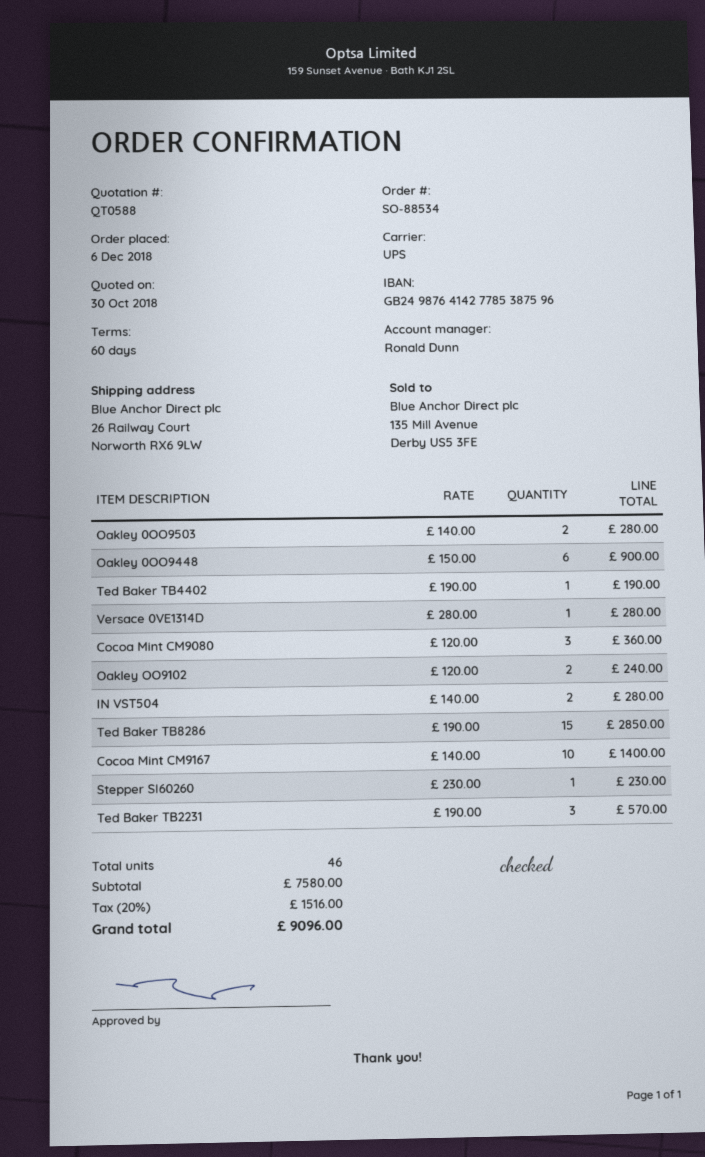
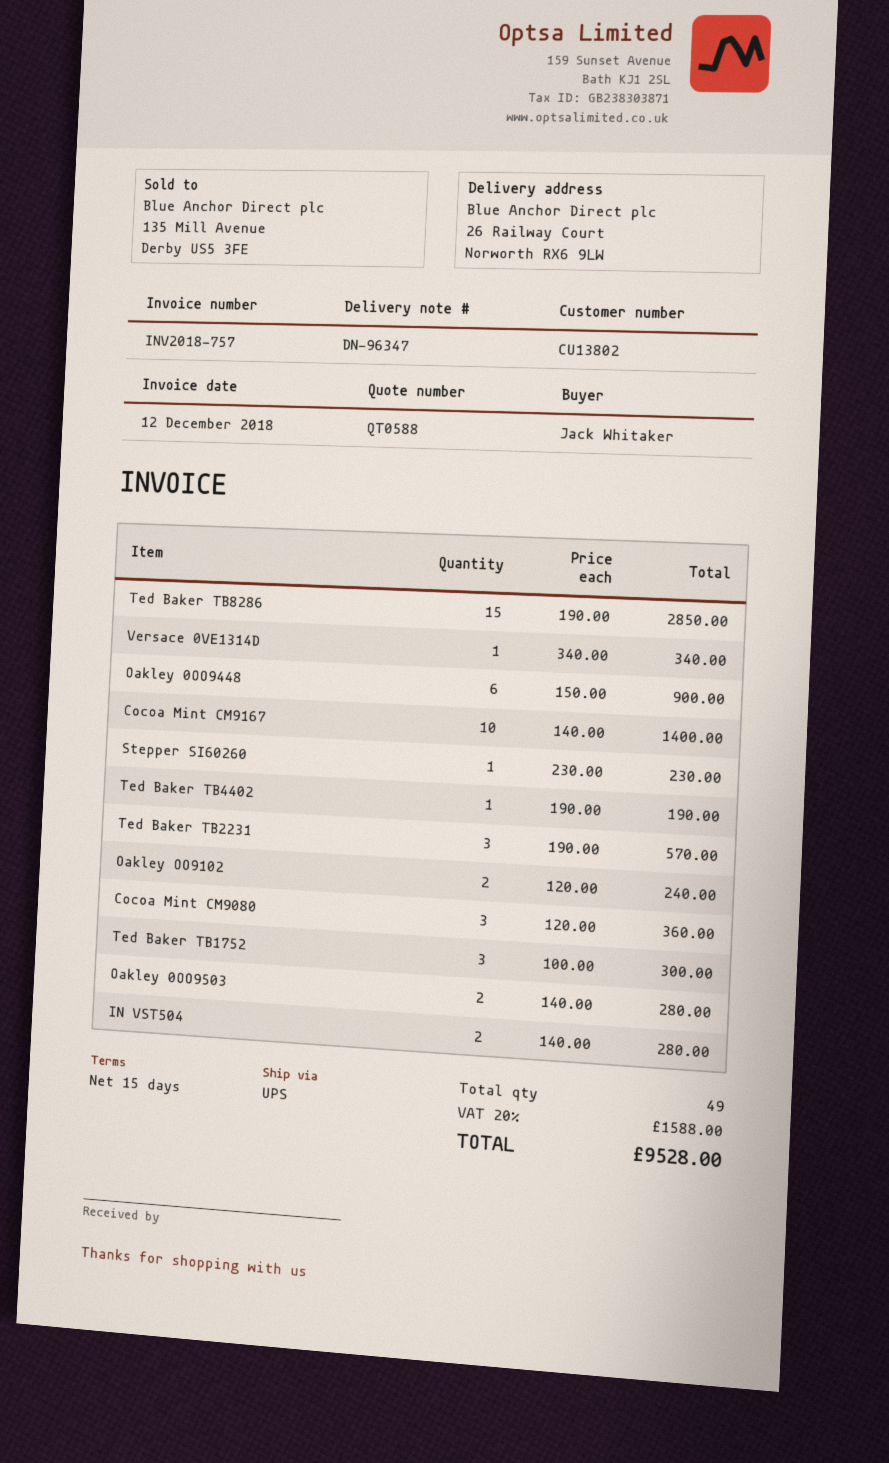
payment terms: 60 days -> 15 days
Versace 0VE1314D: 1 x 280.00 = 280.00 -> 1 x 340.00 = 340.00
Ted Baker TB1752: none -> 3 x 100.00 = 300.00
total quantity: 46 -> 49
tax: 20% = 1516.00 -> 20% = 1588.00
total: 9096.00 -> 9528.00

